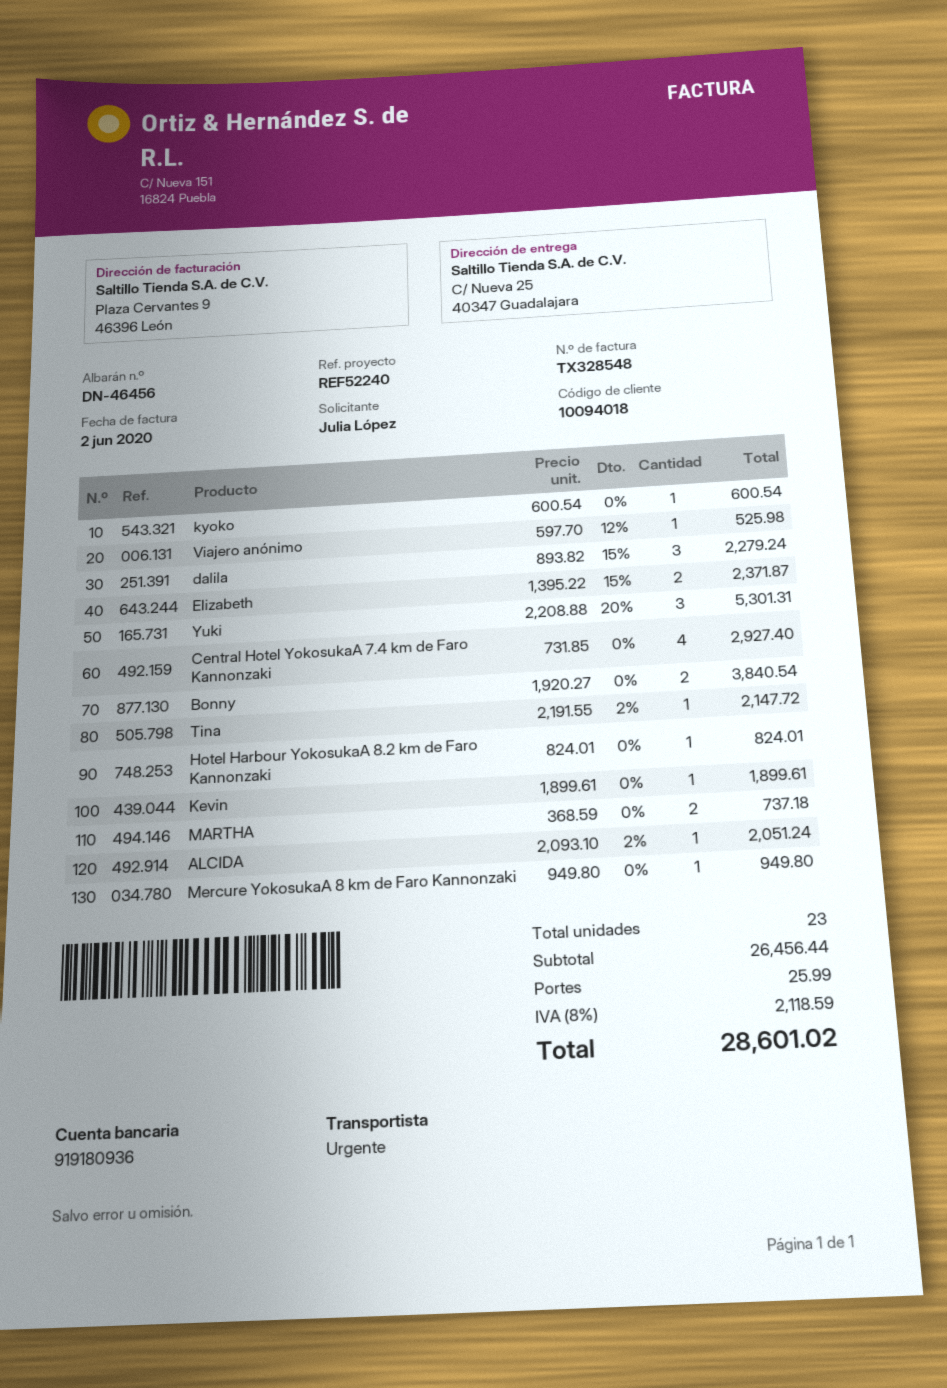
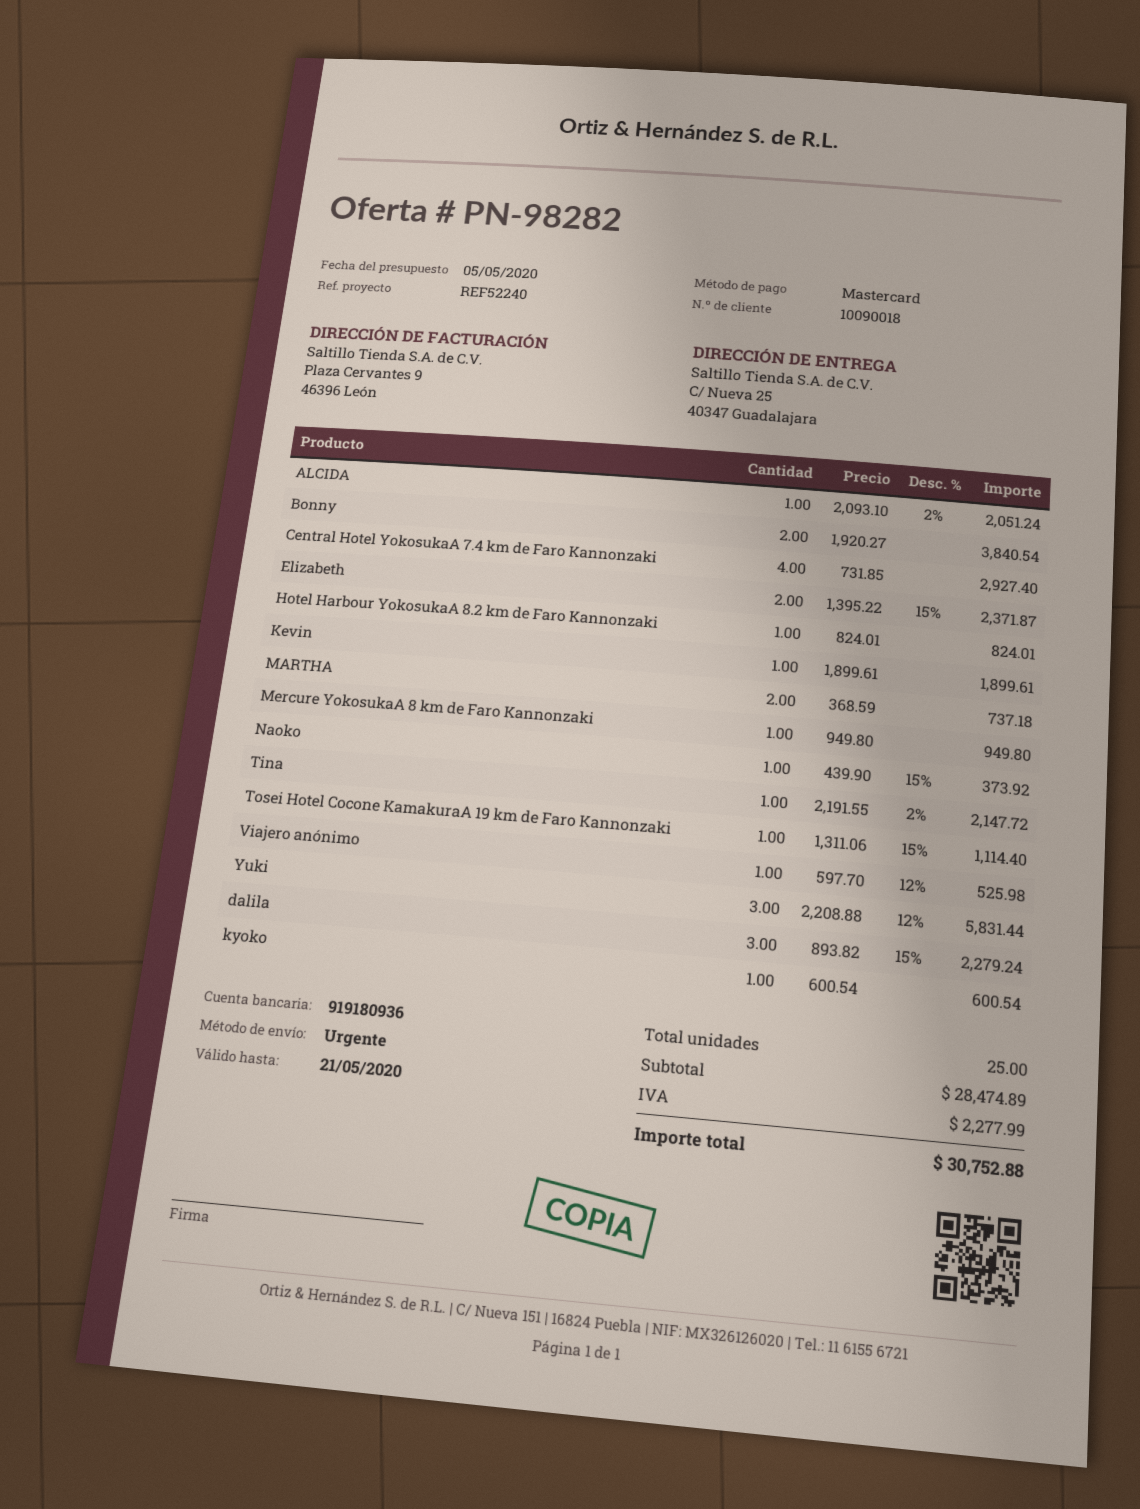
customer number: 10094018 -> 10090018
Yuki: 3 x 2208.88 - 20% = 5301.31 -> 3 x 2208.88 - 12% = 5831.44
Naoko: none -> 1 x 439.90 - 15% = 373.92
Tosei Hotel Cocone KamakuraA 19 km de Faro Kannonzaki: none -> 1 x 1311.06 - 15% = 1114.40
total quantity: 23 -> 25
subtotal: 26456.44 -> 28474.89
shipping: 25.99 -> none
tax: 2118.59 -> 2277.99
total: 28601.02 -> 30752.88

